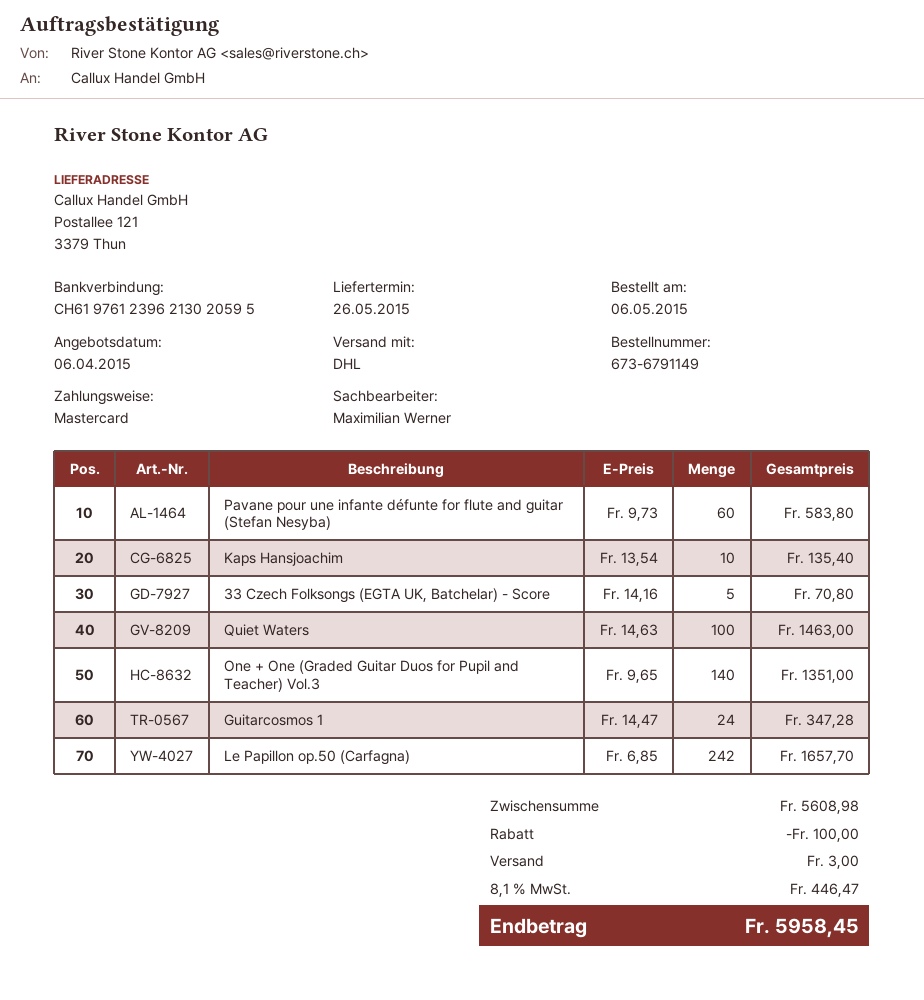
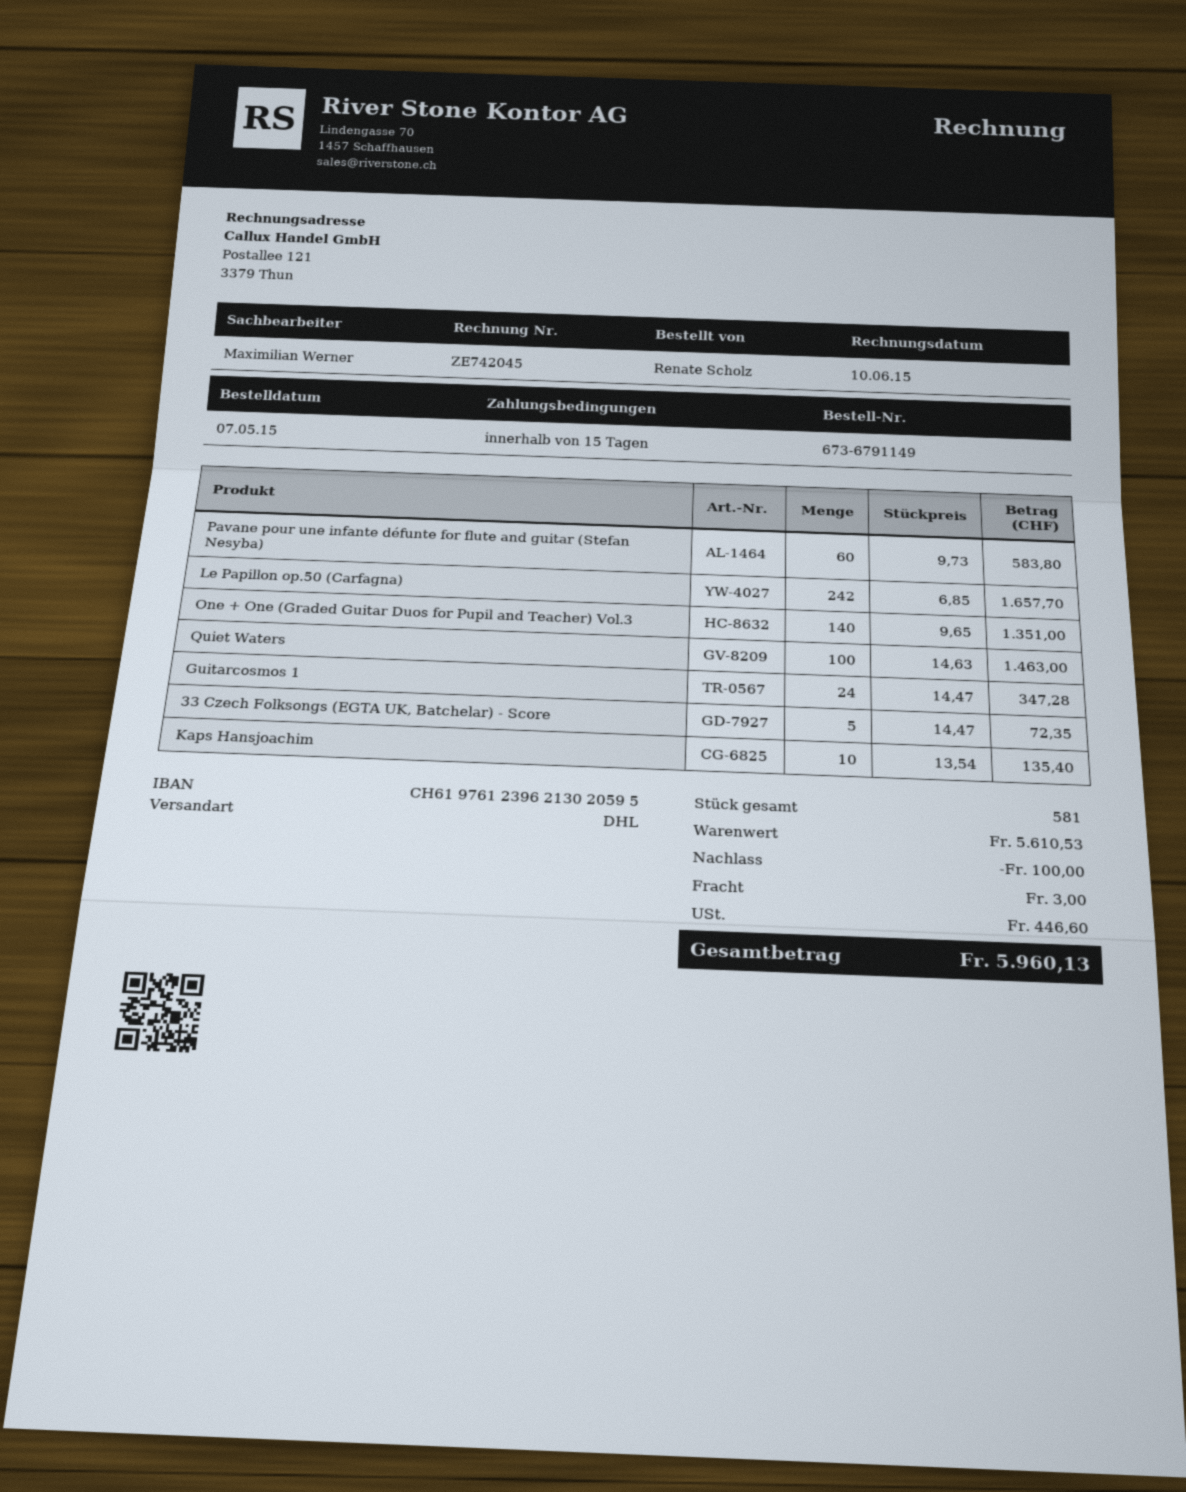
order date: 2015-05-06 -> 2015-05-07
33 Czech Folksongs (EGTA UK, Batchelar) - Score: 5 x 14.16 = 70.80 -> 5 x 14.47 = 72.35
subtotal: 5608.98 -> 5610.53
tax: 446.47 -> 446.60
total: 5958.45 -> 5960.13

